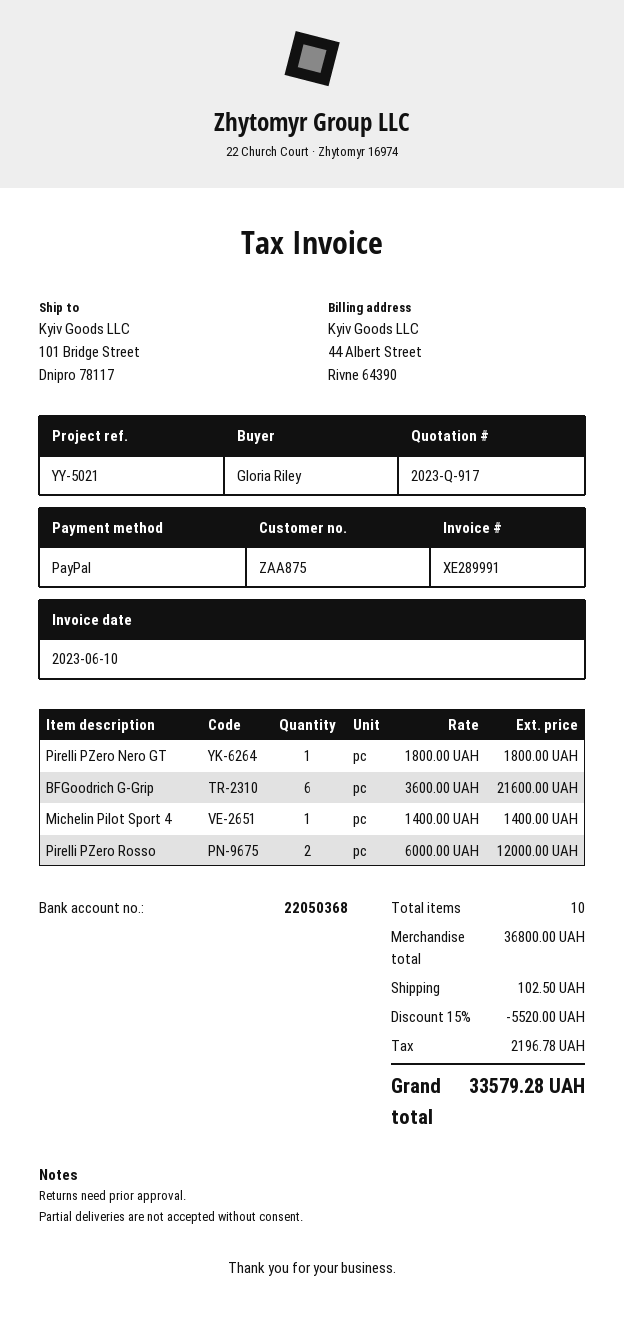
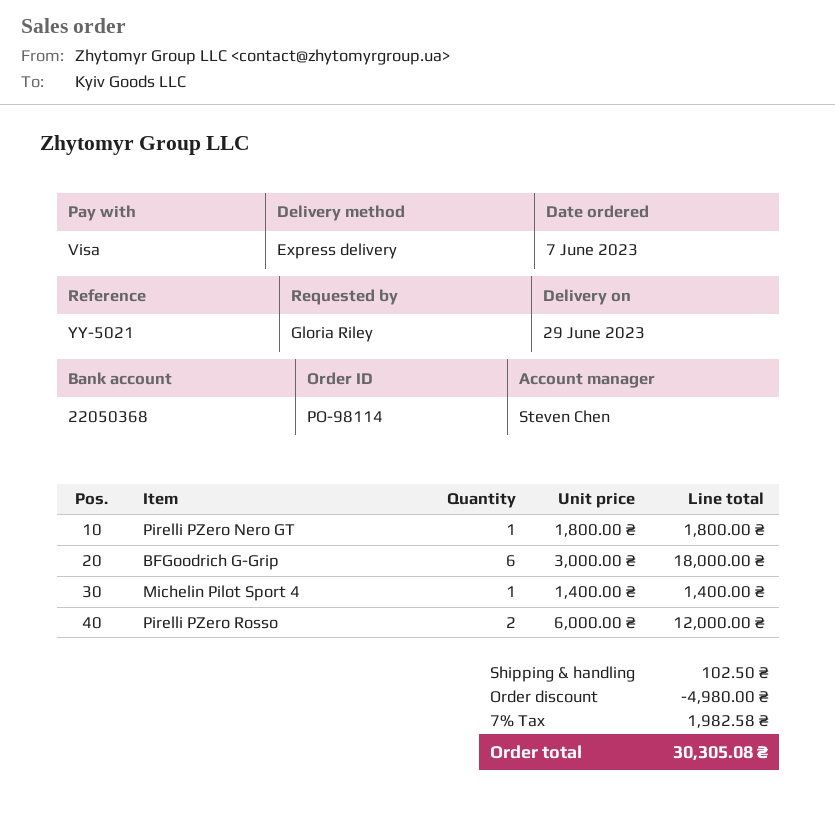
payment method: PayPal -> Visa
BFGoodrich G-Grip: 6 x 3600.00 = 21600.00 -> 6 x 3000.00 = 18000.00
discount: 5520.00 -> 4980.00
tax: 2196.78 -> 1982.58
total: 33579.28 -> 30305.08

